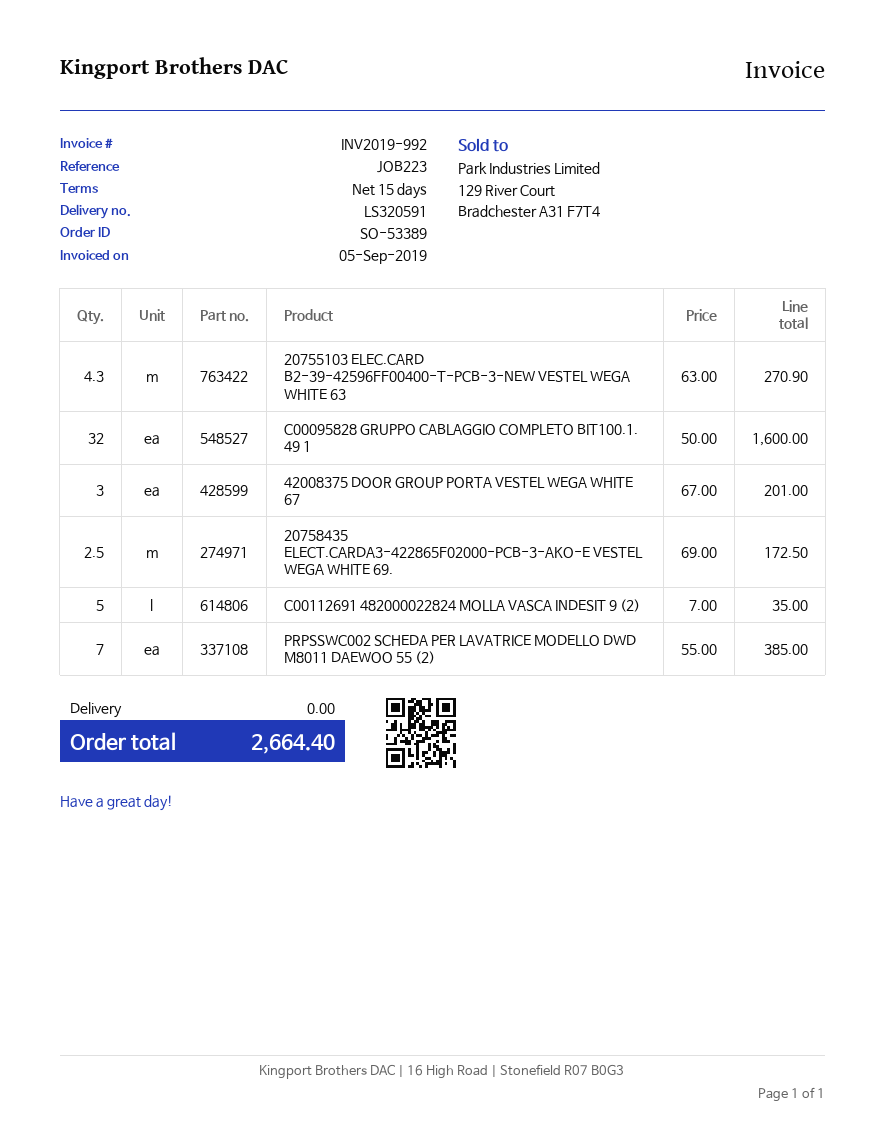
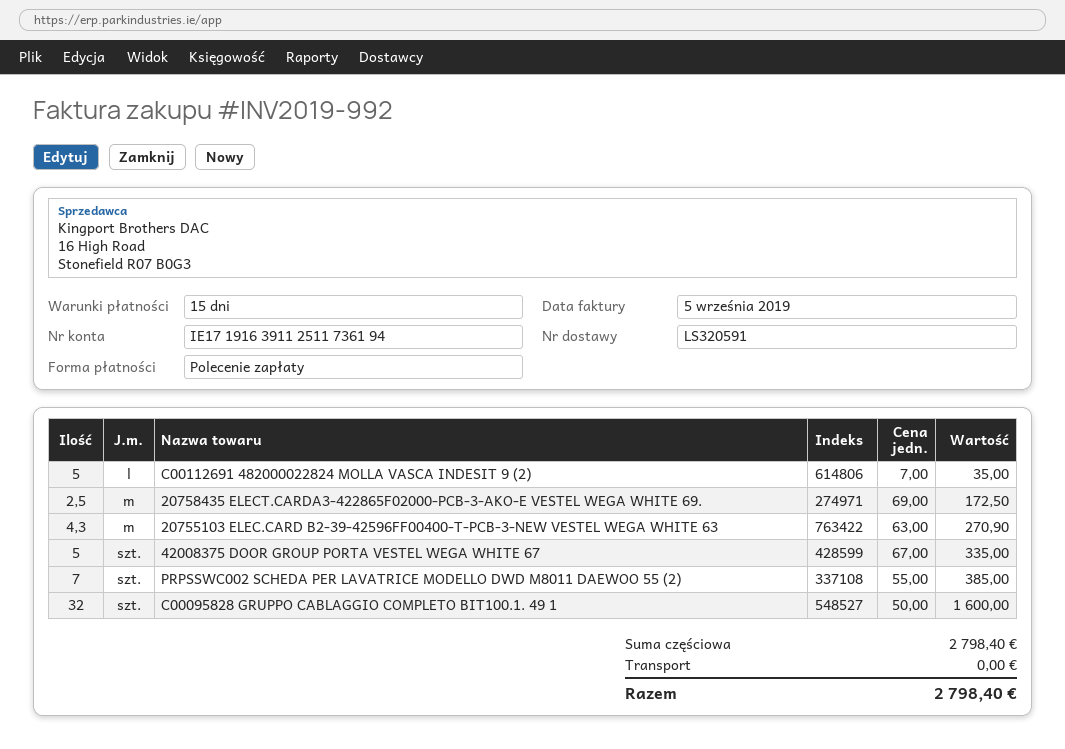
42008375 DOOR GROUP PORTA VESTEL WEGA WHITE 67: 3 x 67.00 = 201.00 -> 5 x 67.00 = 335.00
total: 2664.40 -> 2798.40

